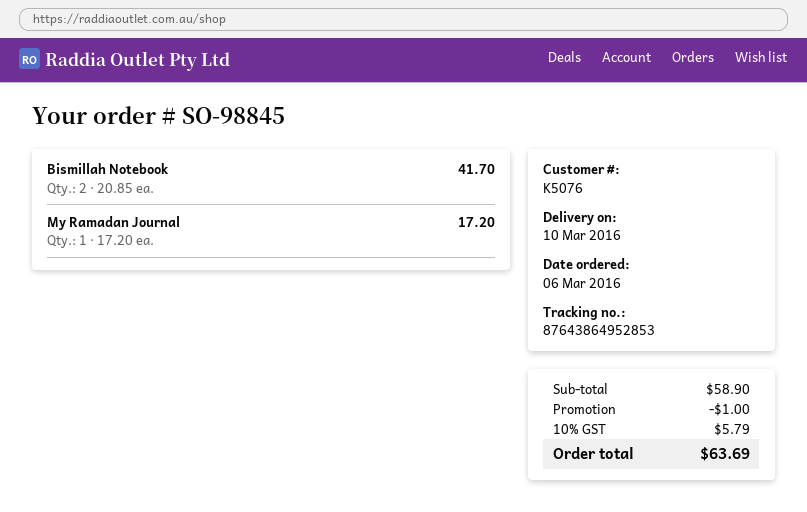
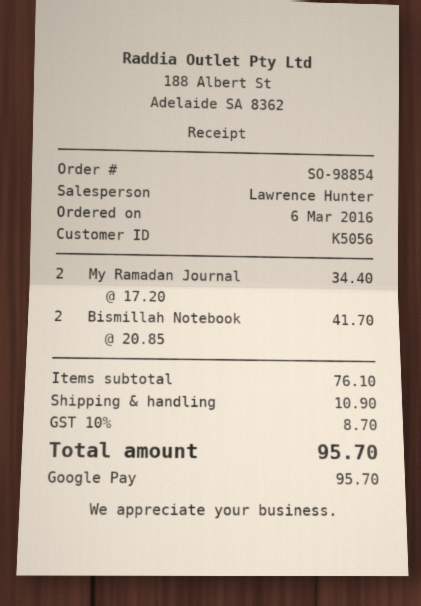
order number: SO-98845 -> SO-98854
customer number: K5076 -> K5056
My Ramadan Journal: 1 x 17.20 = 17.20 -> 2 x 17.20 = 34.40
subtotal: 58.90 -> 76.10
discount: 1.00 -> none
shipping: none -> 10.90
tax: 10% = 5.79 -> 10% = 8.70
total: 63.69 -> 95.70

